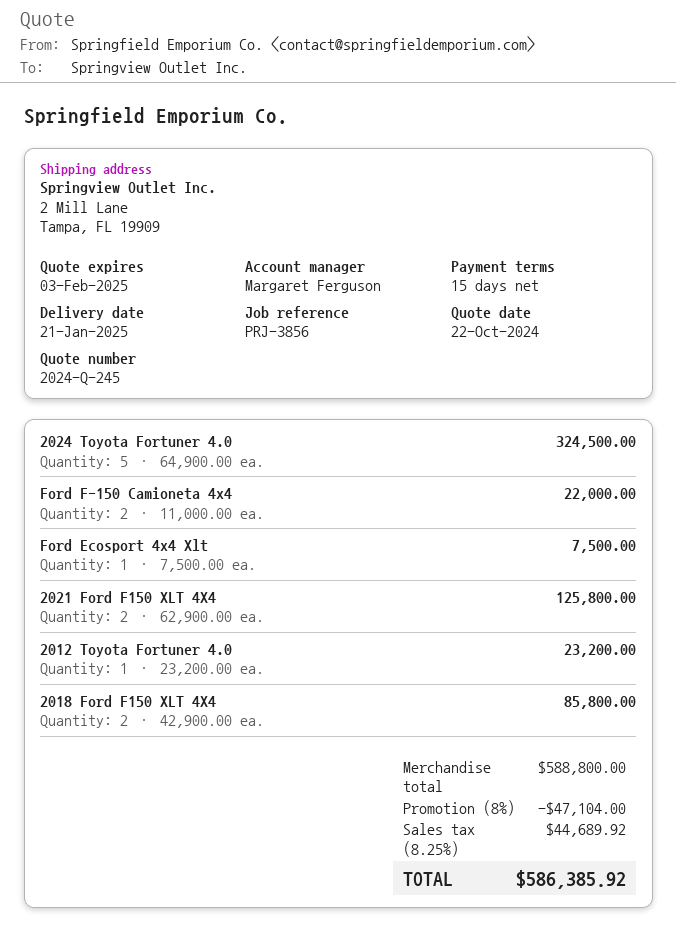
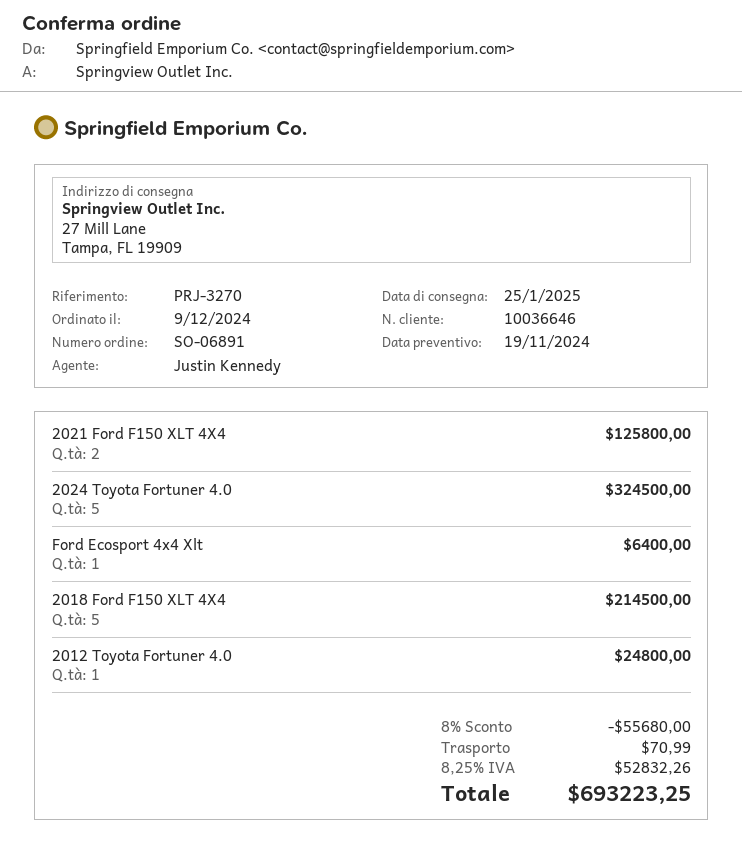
quote date: 2024-10-22 -> 2024-11-19
delivery date: 2025-01-21 -> 2025-01-25
reference: PRJ-3856 -> PRJ-3270
sales rep: Margaret Ferguson -> Justin Kennedy
ship to: 2 Mill Lane, Tampa, FL 19909 -> 27 Mill Lane, Tampa, FL 19909
Ford F-150 Camioneta 4x4: 2 for 22000.00 -> none
Ford Ecosport 4x4 Xlt: 1 for 7500.00 -> 1 for 6400.00
2012 Toyota Fortuner 4.0: 1 for 23200.00 -> 1 for 24800.00
2018 Ford F150 XLT 4X4: 2 for 85800.00 -> 5 for 214500.00
discount: 8% = 47104.00 -> 8% = 55680.00
shipping: none -> 70.99
tax: 8.25% = 44689.92 -> 8.25% = 52832.26
total: 586385.92 -> 693223.25

